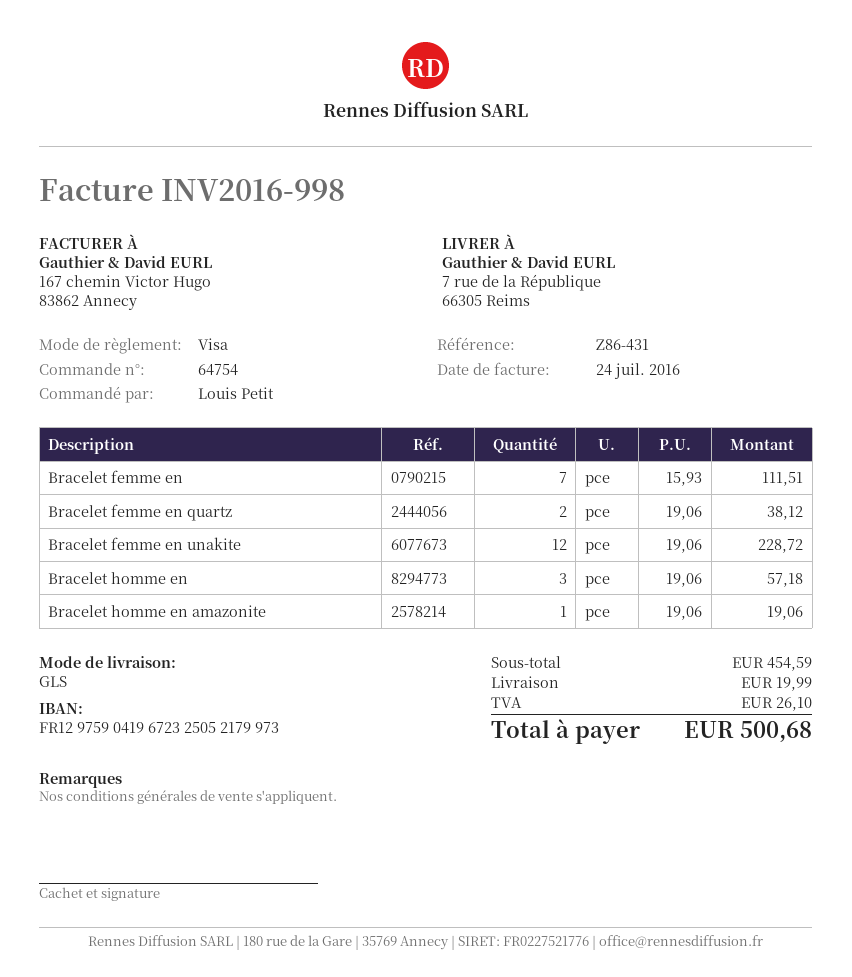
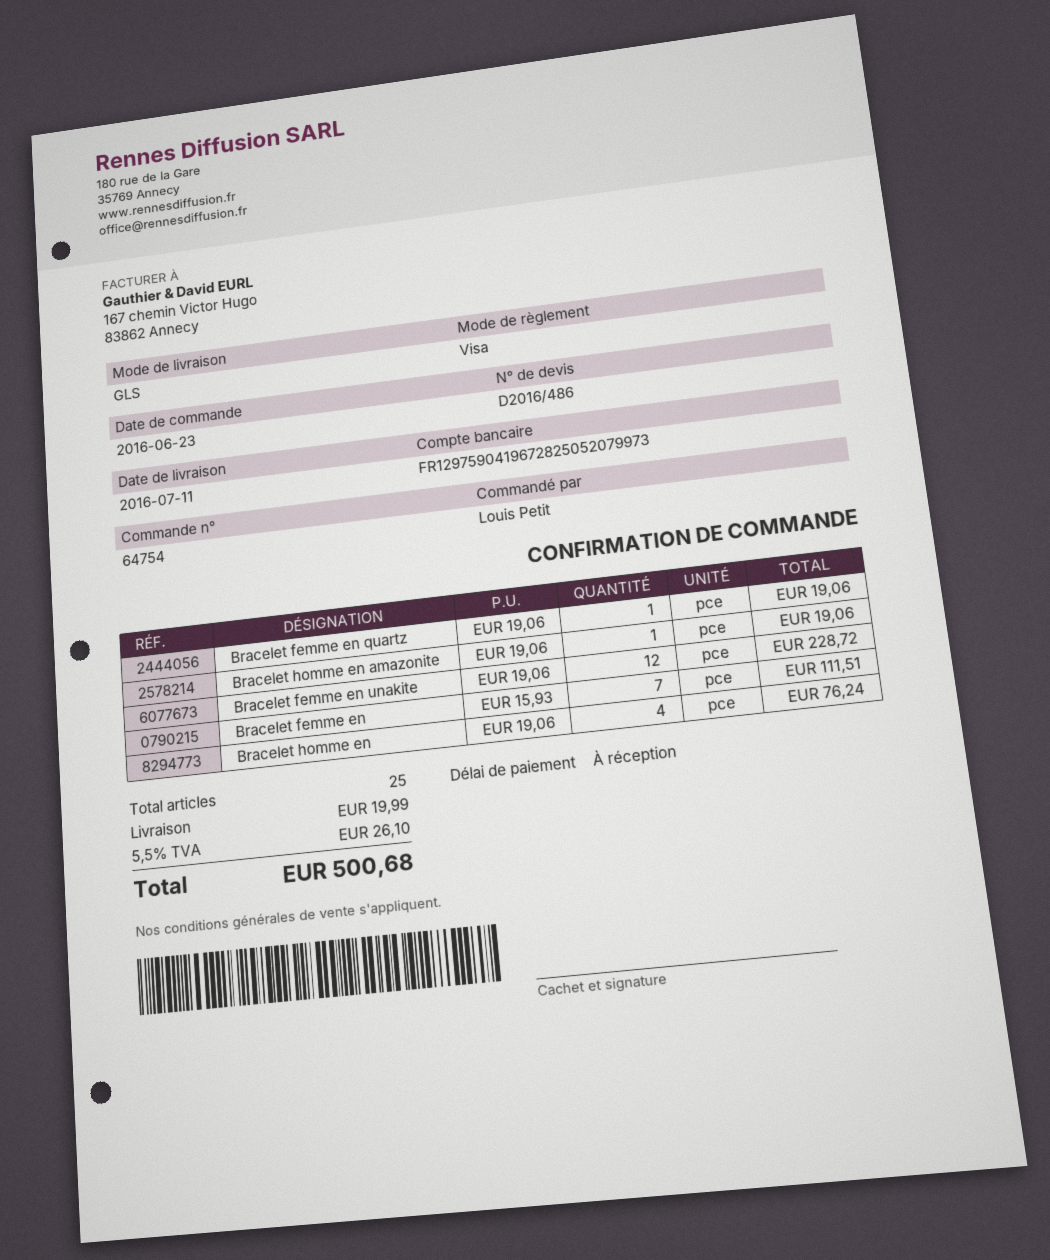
bank account: FR1297590419672325052179973 -> FR1297590419672825052079973
Bracelet femme en quartz: 2 x 19.06 = 38.12 -> 1 x 19.06 = 19.06
Bracelet homme en: 3 x 19.06 = 57.18 -> 4 x 19.06 = 76.24

